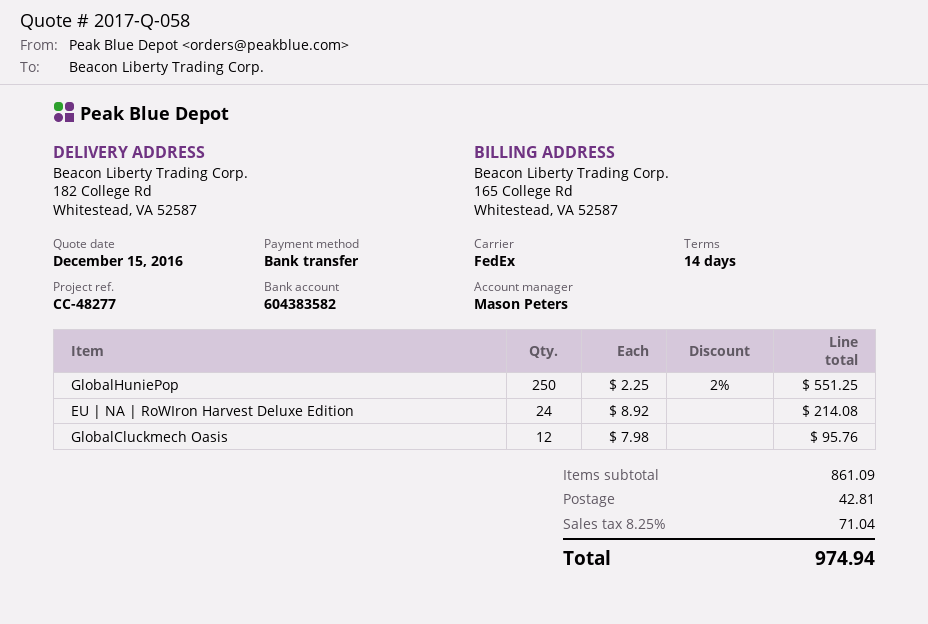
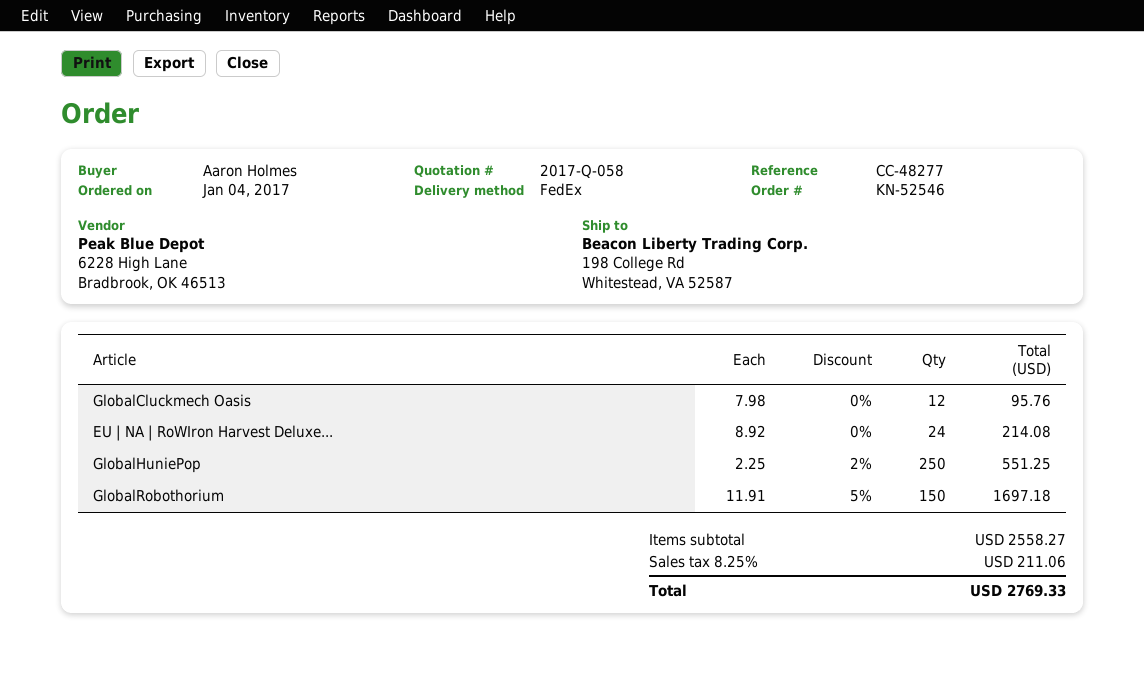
ship to: 182 College Rd, Whitestead, VA 52587 -> 198 College Rd, Whitestead, VA 52587
GlobalRobothorium: none -> 150 x 11.91 - 5% = 1697.18
subtotal: 861.09 -> 2558.27
shipping: 42.81 -> none
tax: 8.25% = 71.04 -> 8.25% = 211.06
total: 974.94 -> 2769.33

